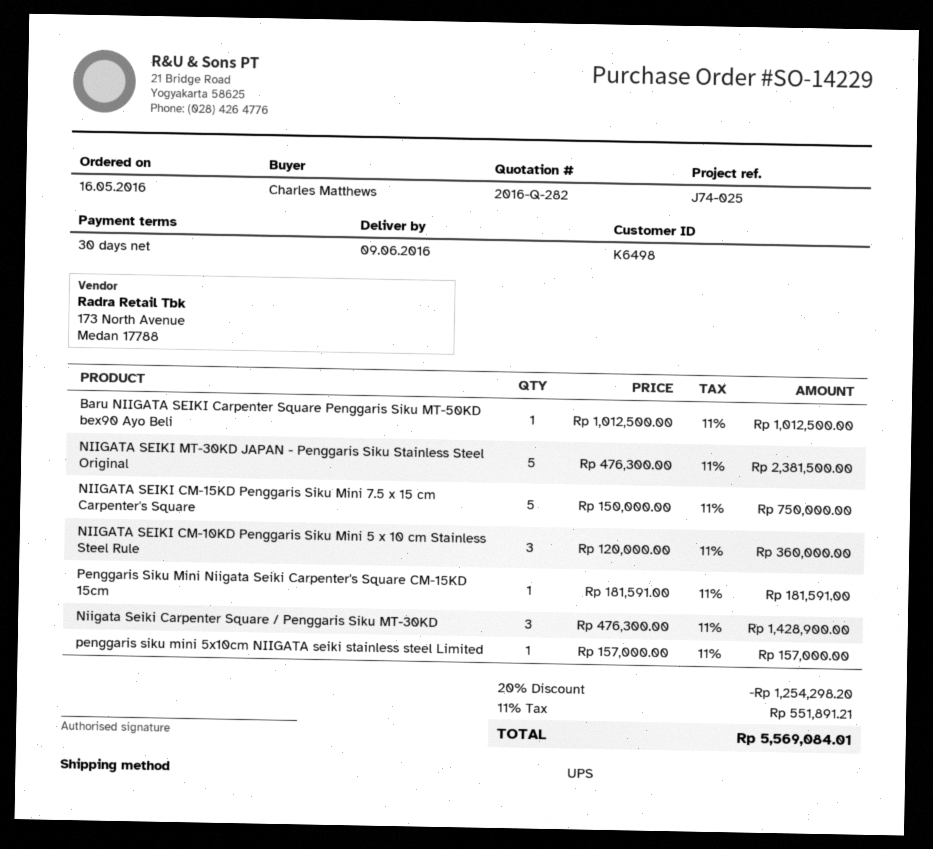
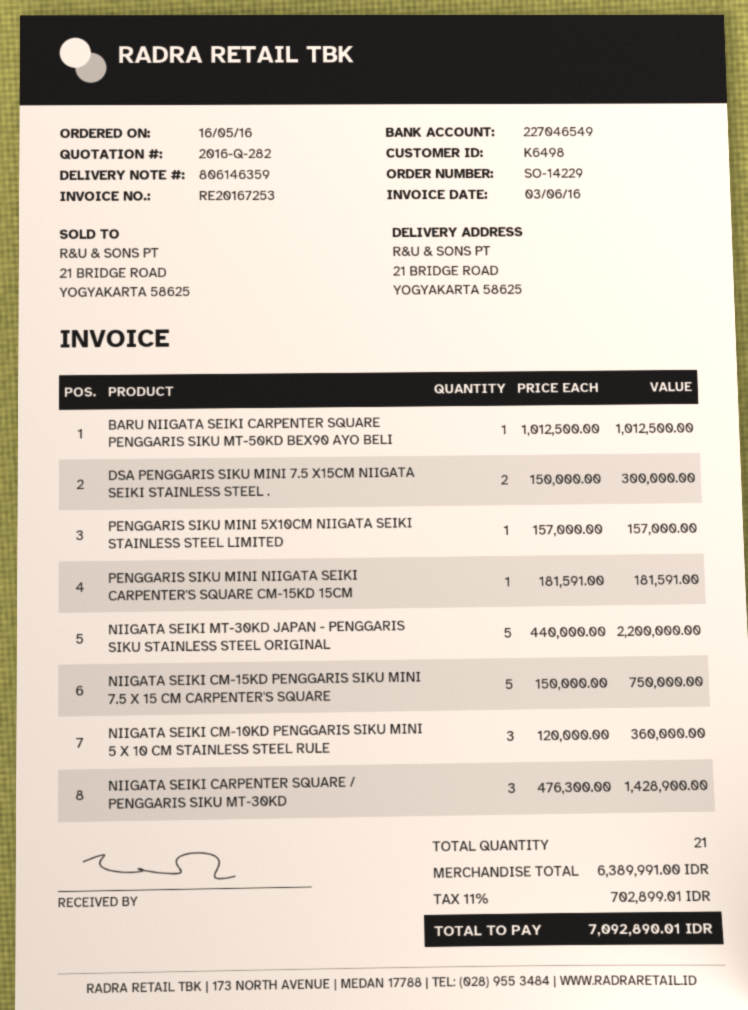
NIIGATA SEIKI MT-30KD JAPAN - Penggaris Siku Stainless Steel Original: 5 x 476300.00 = 2381500.00 -> 5 x 440000.00 = 2200000.00
DSA PENGGARIS SIKU MINI 7.5 X15CM NIIGATA SEIKI STAINLESS STEEL .: none -> 2 x 150000.00 = 300000.00
discount: 20% = 1254298.20 -> none
tax: 11% = 551891.21 -> 11% = 702899.01
total: 5569084.01 -> 7092890.01

